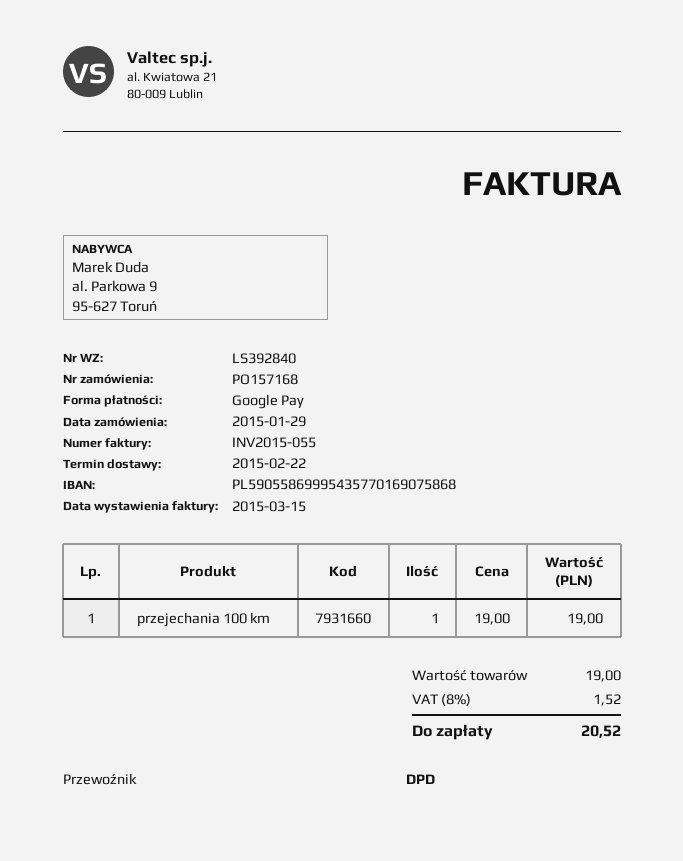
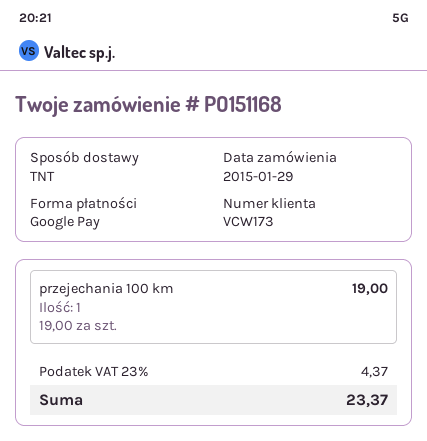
order number: PO157168 -> PO151168
shipping method: DPD -> TNT
tax: 8% = 1.52 -> 23% = 4.37
total: 20.52 -> 23.37

